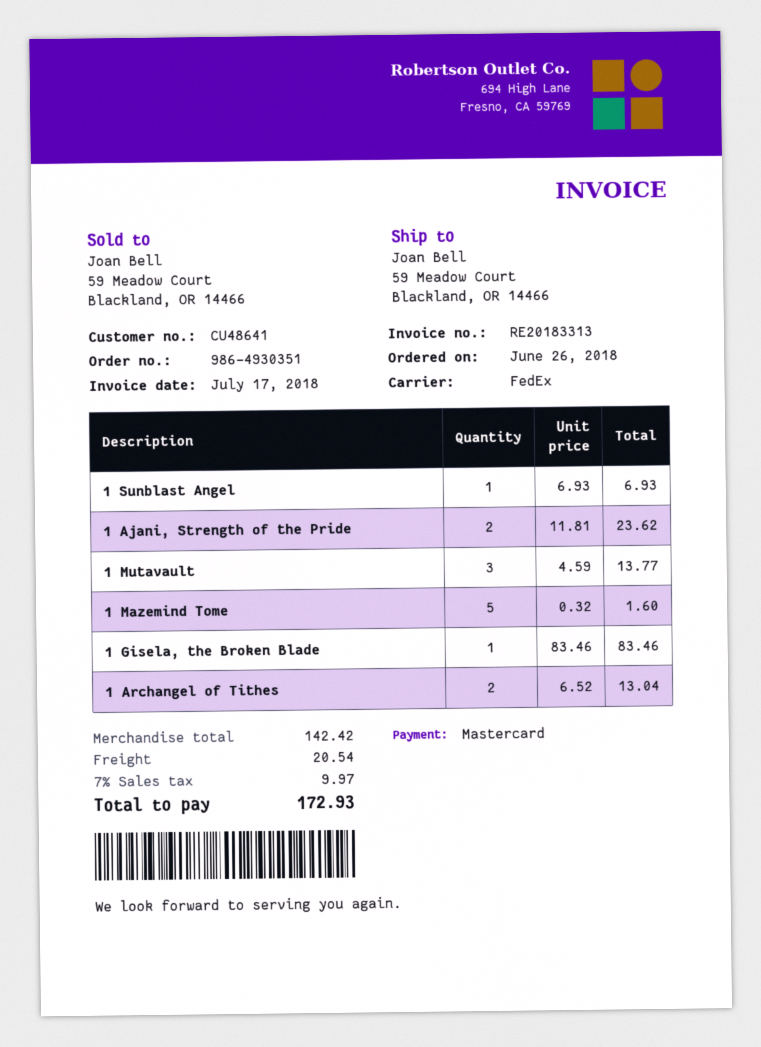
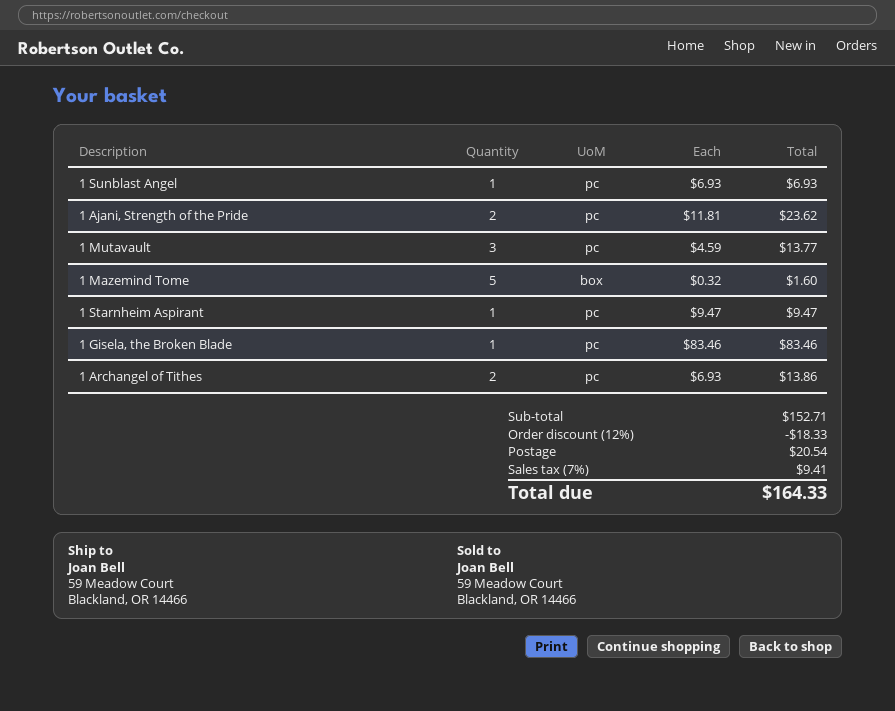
1 Archangel of Tithes: 2 x 6.52 = 13.04 -> 2 x 6.93 = 13.86
1 Starnheim Aspirant: none -> 1 x 9.47 = 9.47
subtotal: 142.42 -> 152.71
discount: none -> 12% = 18.33
tax: 7% = 9.97 -> 7% = 9.41
total: 172.93 -> 164.33

